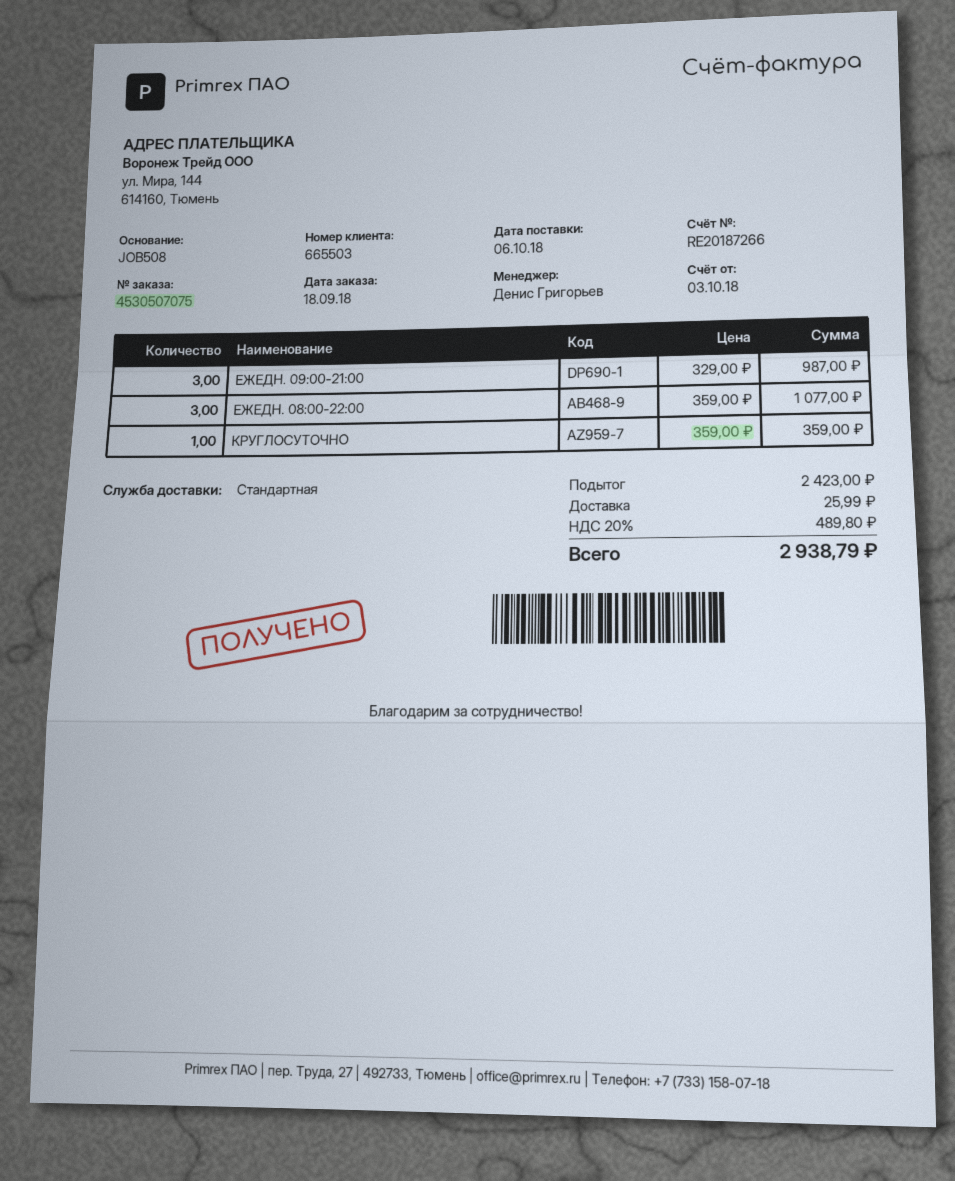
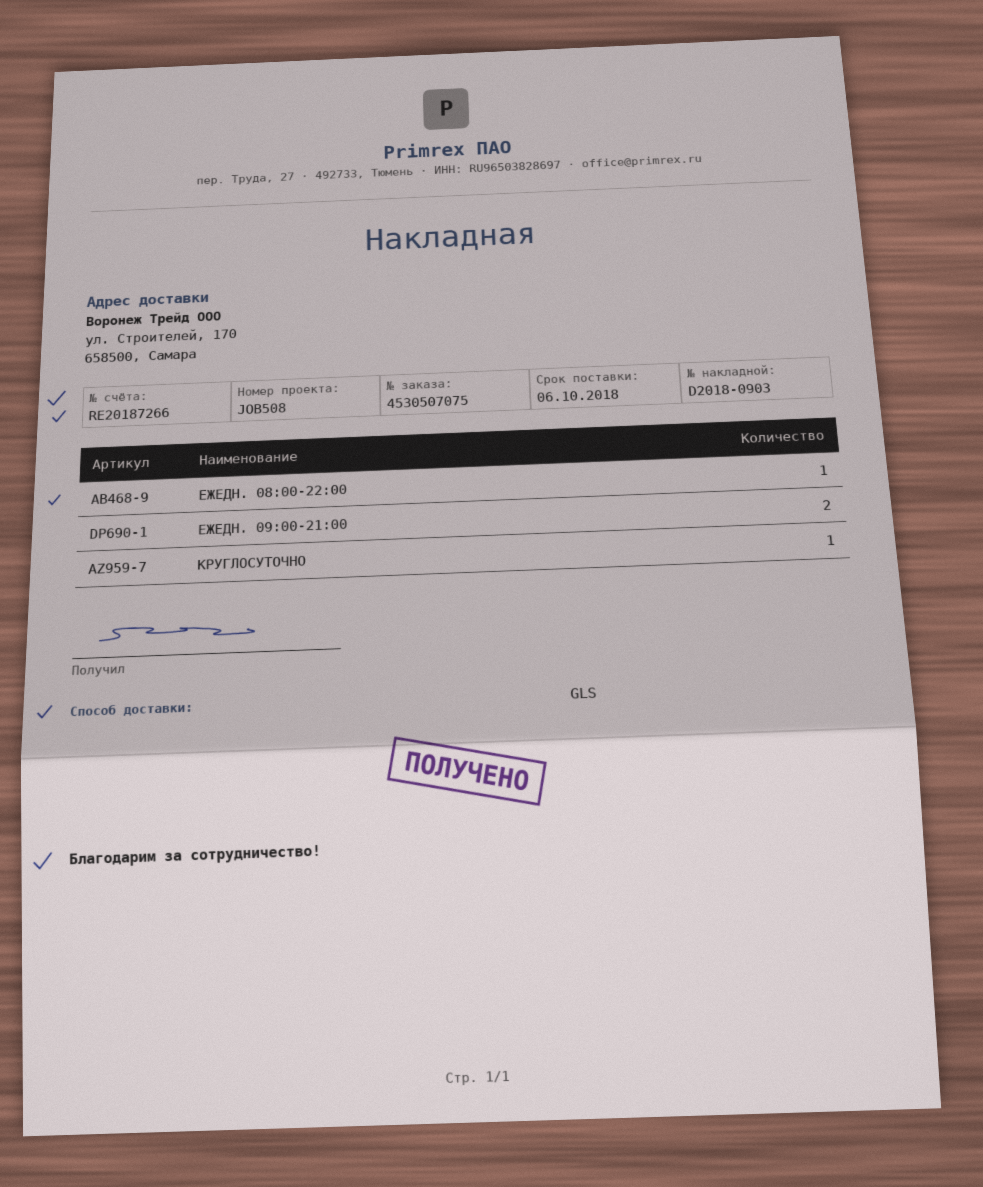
shipping method: standard -> GLS
ЕЖЕДН. 09:00-21:00: 3 -> 2
ЕЖЕДН. 08:00-22:00: 3 -> 1

